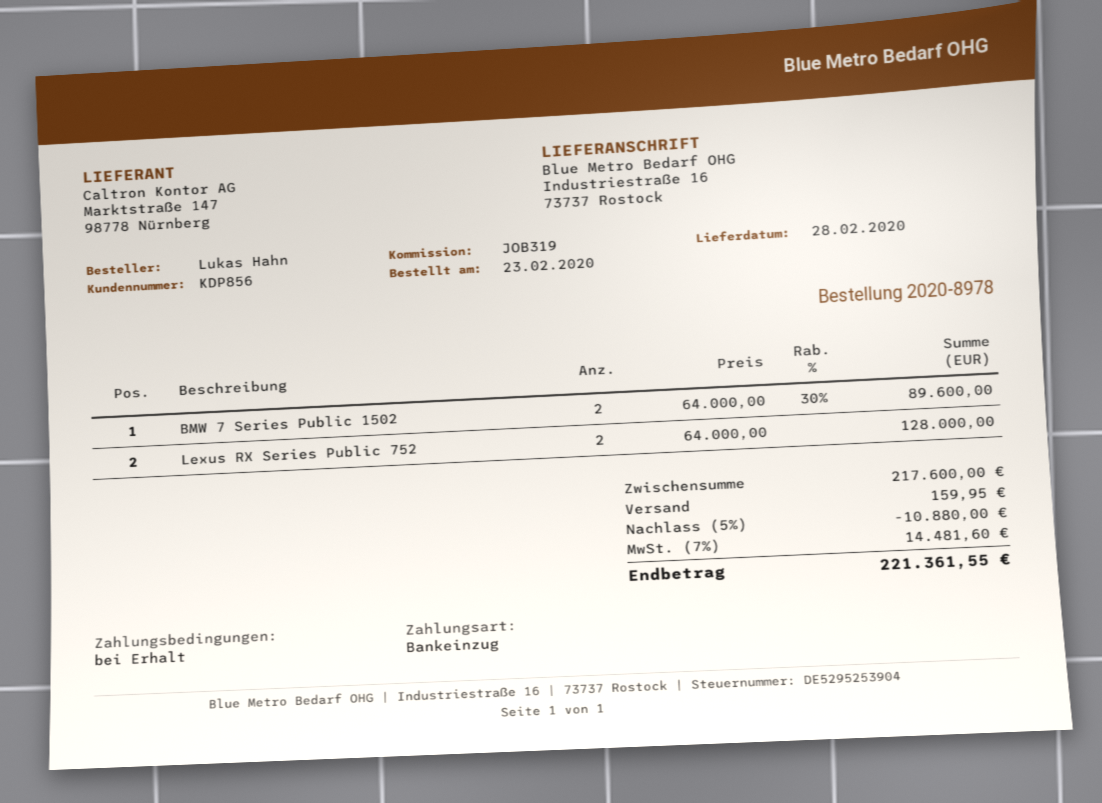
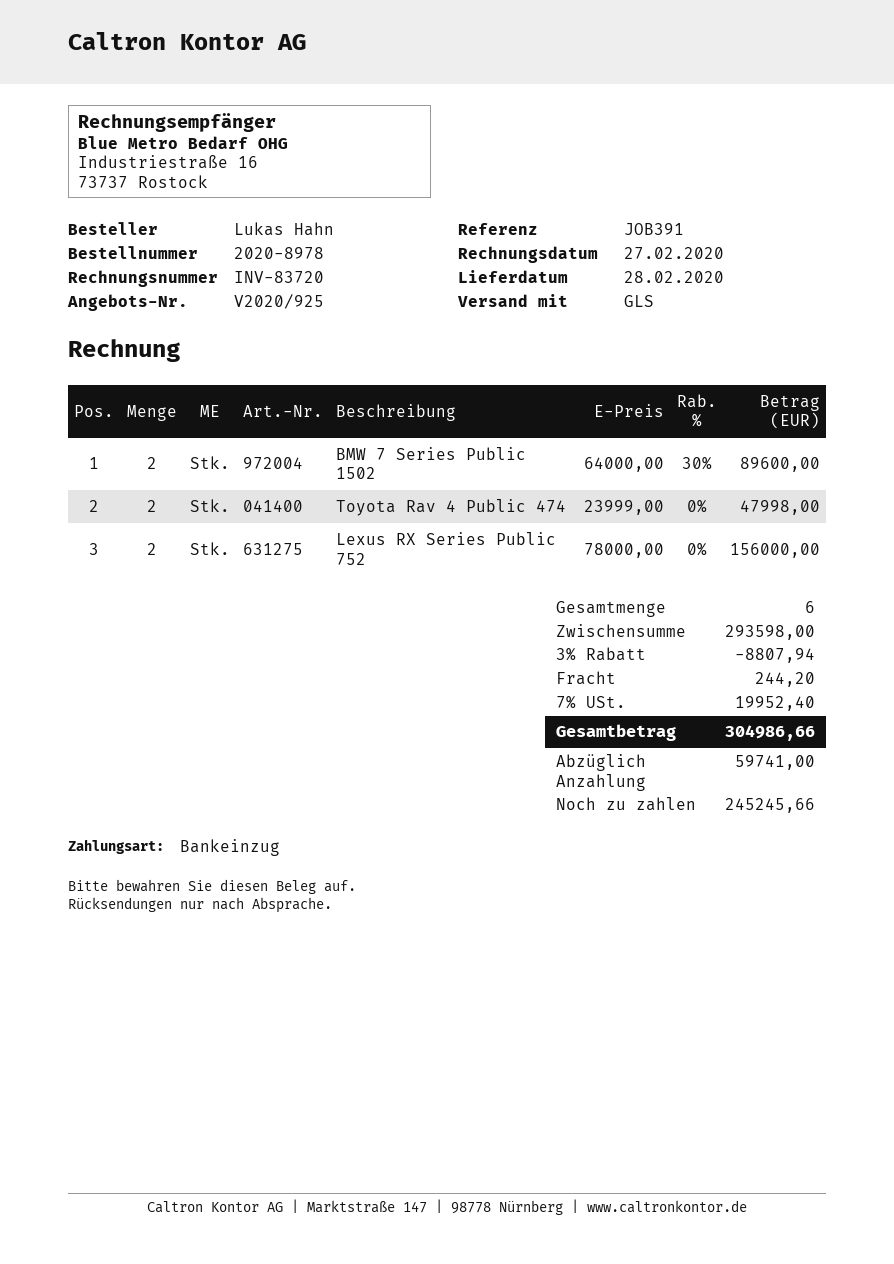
reference: JOB319 -> JOB391
Lexus RX Series Public 752: 2 x 64000.00 = 128000.00 -> 2 x 78000.00 = 156000.00
Toyota Rav 4 Public 474: none -> 2 x 23999.00 = 47998.00
subtotal: 217600.00 -> 293598.00
discount: 5% = 10880.00 -> 3% = 8807.94
shipping: 159.95 -> 244.20
tax: 7% = 14481.60 -> 7% = 19952.40
total: 221361.55 -> 304986.66

